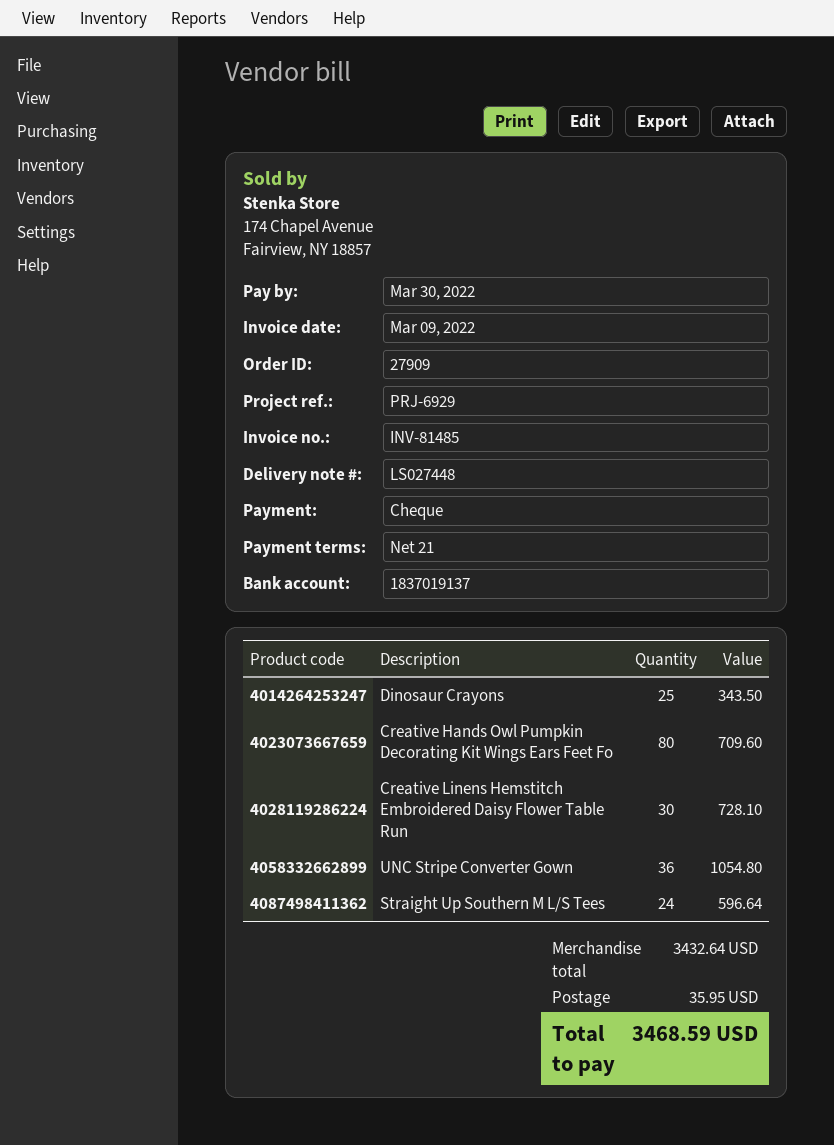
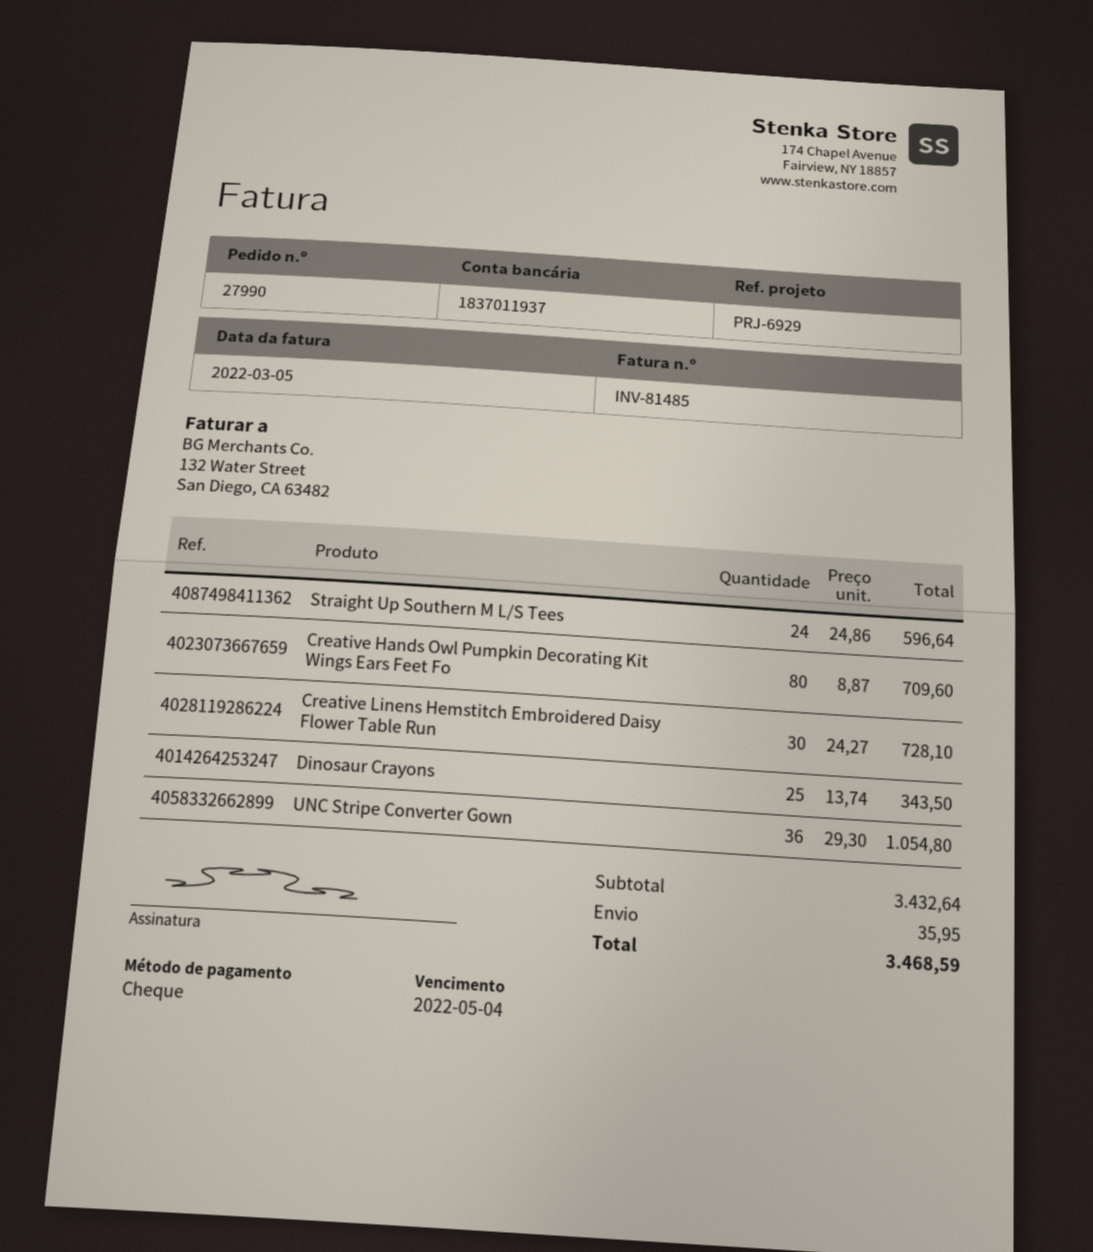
order number: 27909 -> 27990
invoice date: 2022-03-09 -> 2022-03-05
due date: 2022-03-30 -> 2022-05-04
bank account: 1837019137 -> 1837011937

